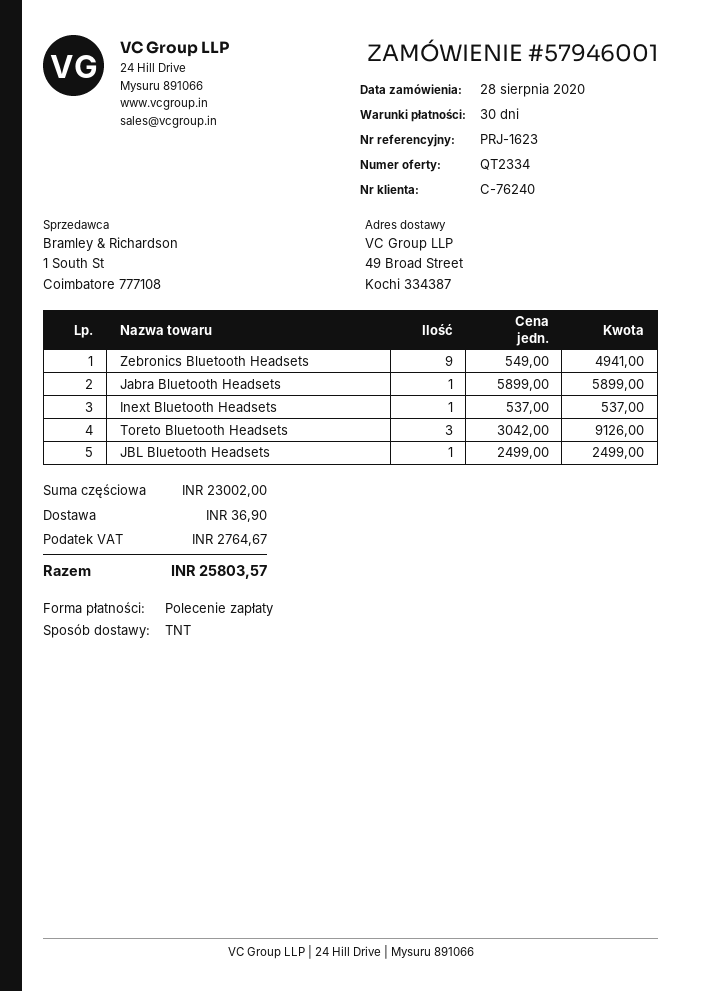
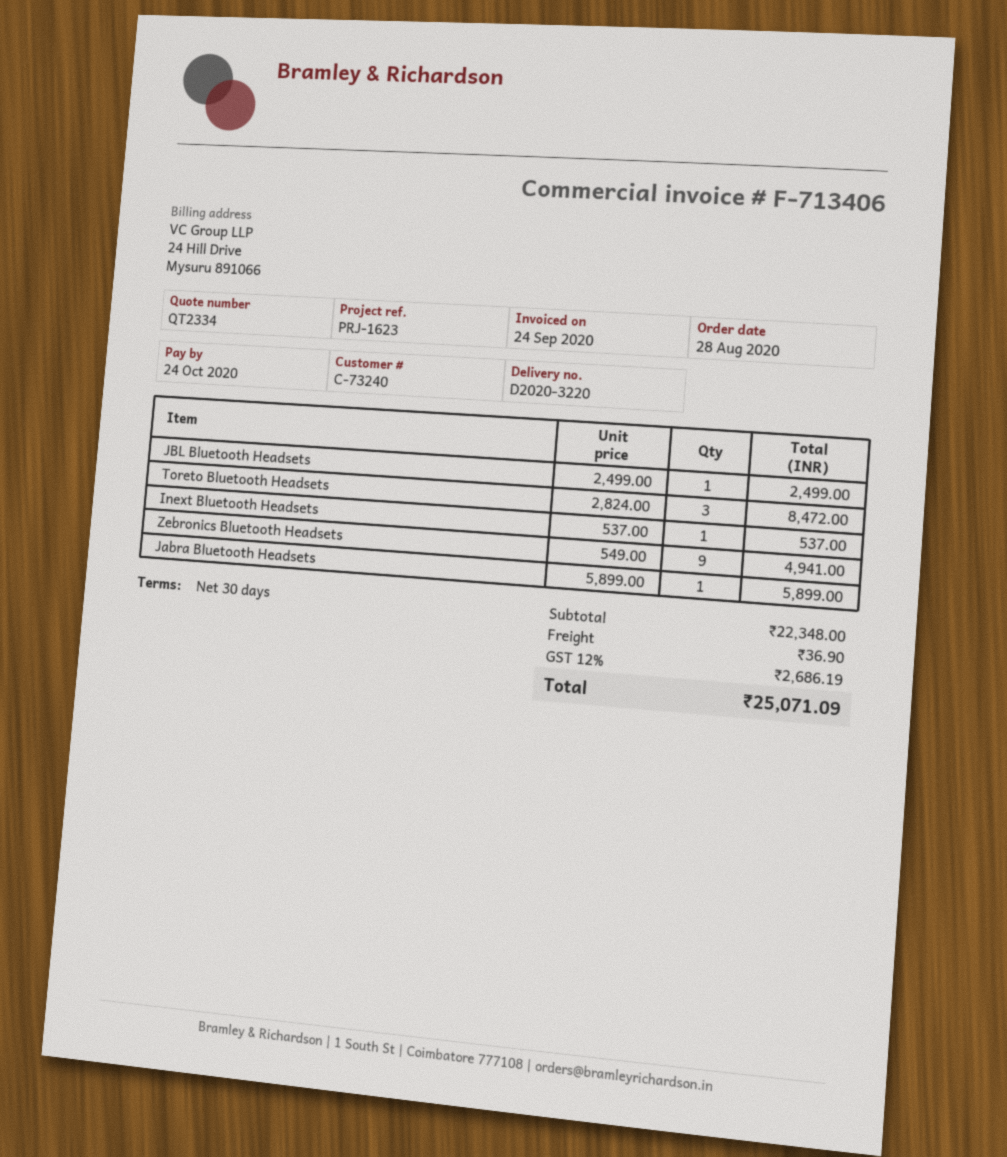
customer number: C-76240 -> C-73240
Toreto Bluetooth Headsets: 3 x 3042.00 = 9126.00 -> 3 x 2824.00 = 8472.00
subtotal: 23002.00 -> 22348.00
tax: 2764.67 -> 2686.19
total: 25803.57 -> 25071.09

